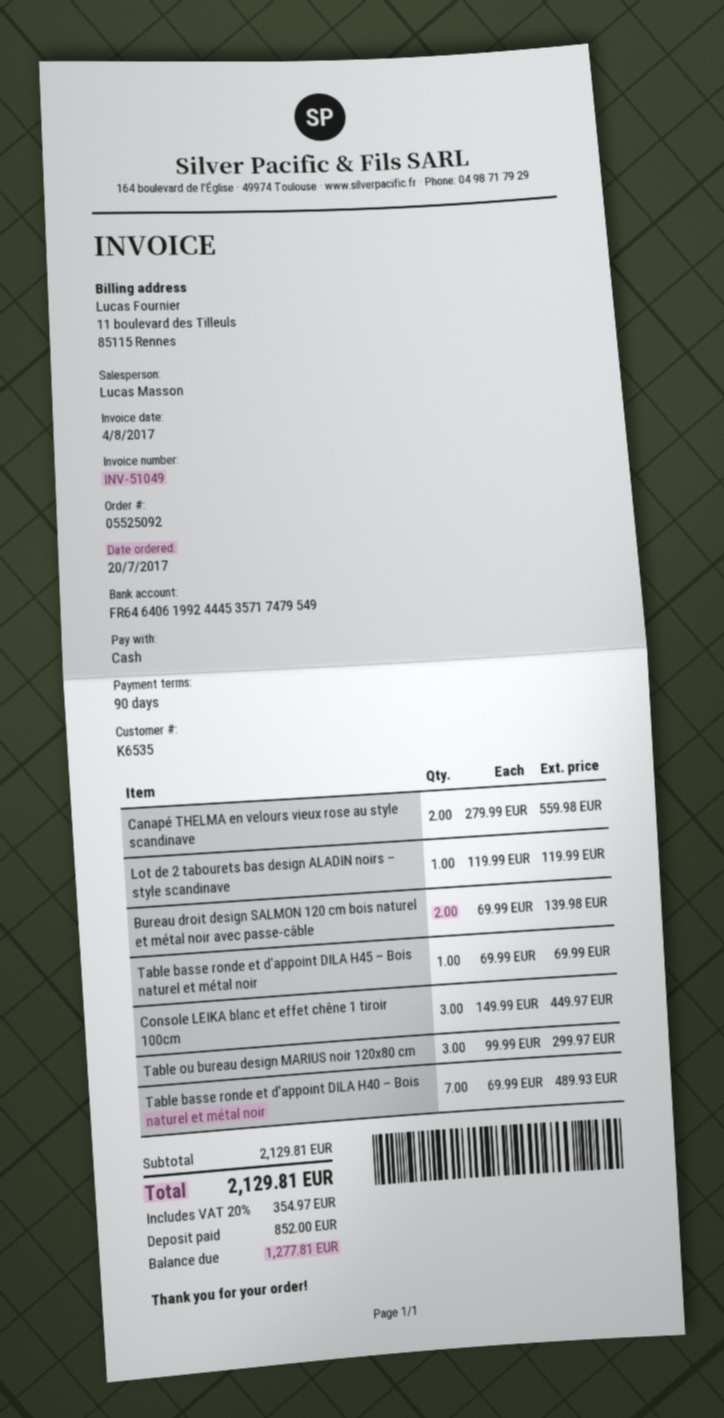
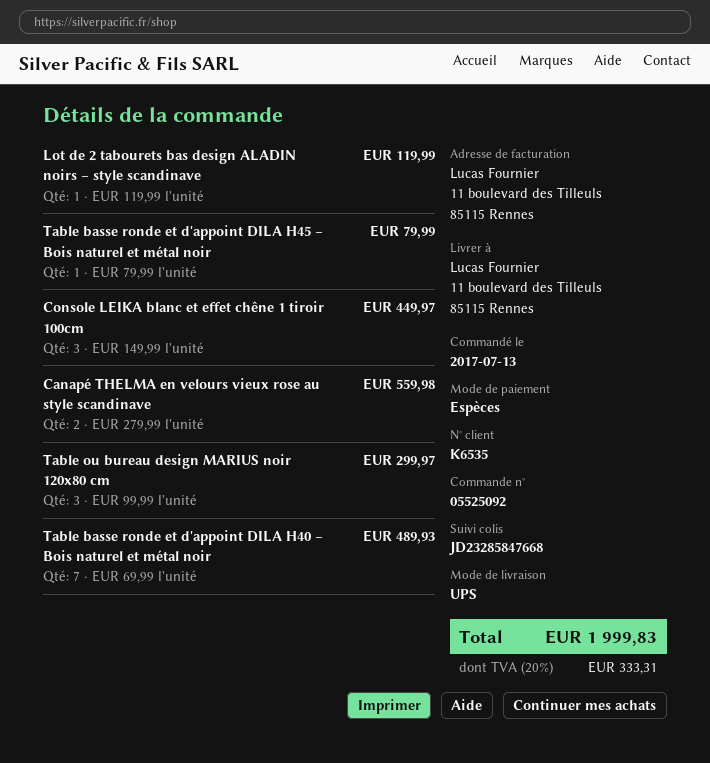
order date: 2017-07-20 -> 2017-07-13
Bureau droit design SALMON 120 cm bois naturel et métal noir avec passe-câble: 2 x 69.99 = 139.98 -> none
Table basse ronde et d'appoint DILA H45 – Bois naturel et métal noir: 1 x 69.99 = 69.99 -> 1 x 79.99 = 79.99
tax: 20% = 354.97 -> 20% = 333.31
total: 2129.81 -> 1999.83

